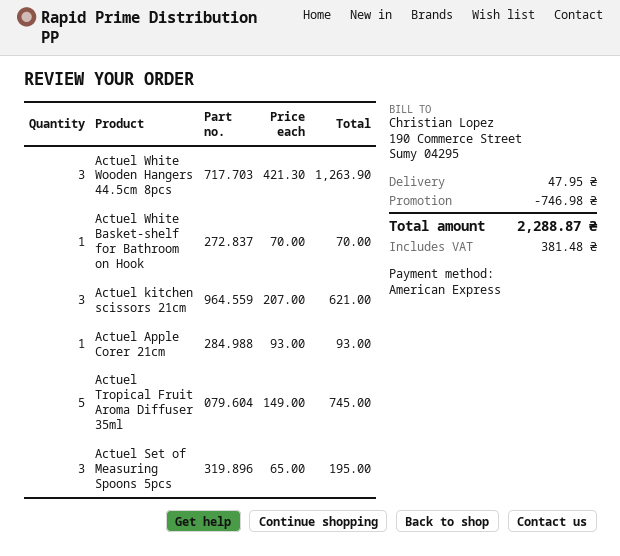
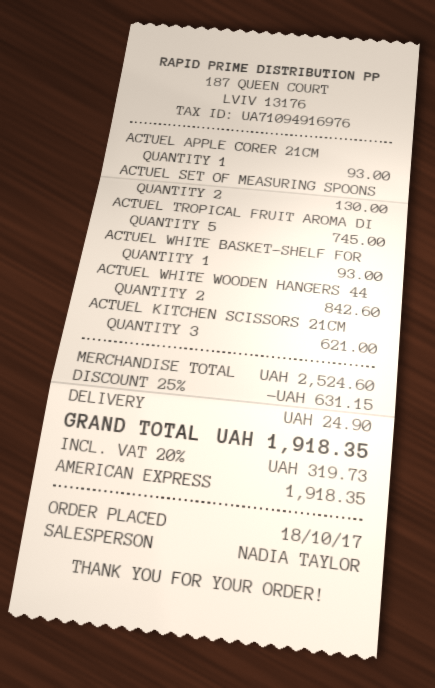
Actuel White Wooden Hangers 44.5cm 8pcs: 3 for 1263.90 -> 2 for 842.60
Actuel White Basket-shelf for Bathroom on Hook: 1 for 70.00 -> 1 for 93.00
Actuel Set of Measuring Spoons 5pcs: 3 for 195.00 -> 2 for 130.00
discount: 746.98 -> 631.15
shipping: 47.95 -> 24.90
tax: 381.48 -> 319.73
total: 2288.87 -> 1918.35

